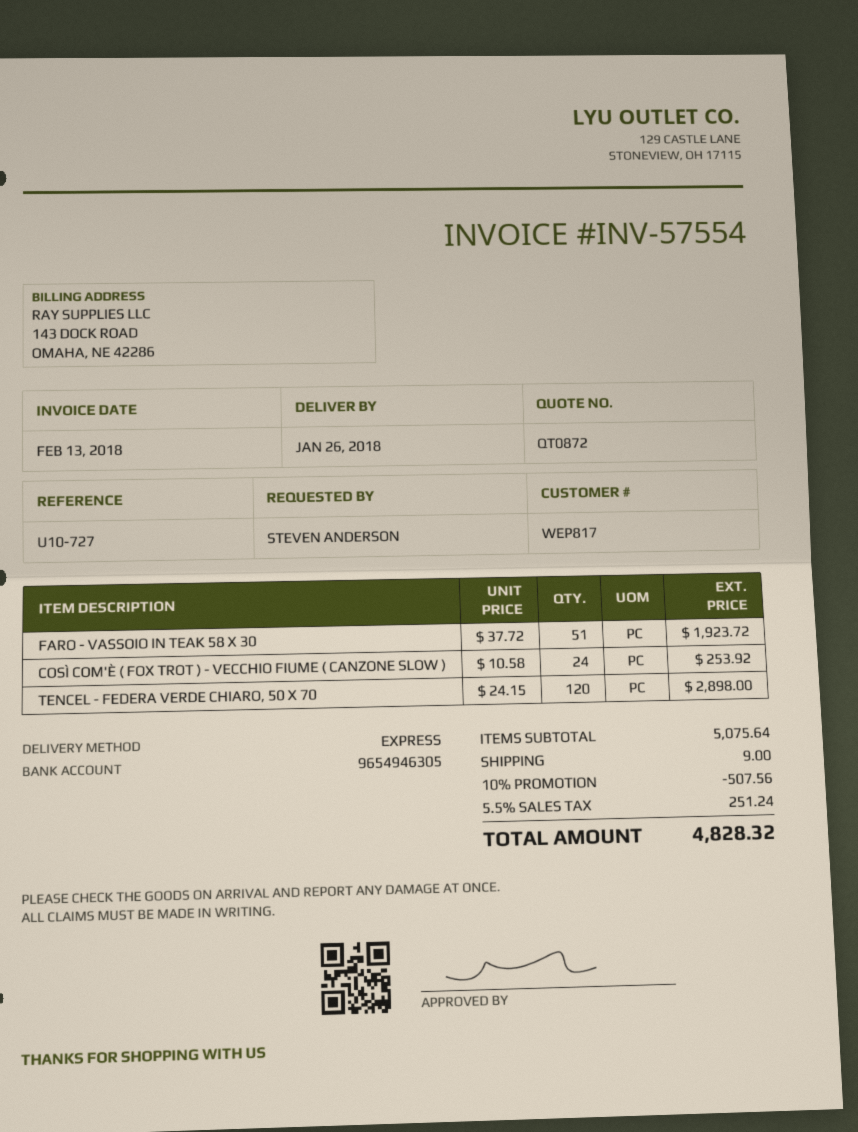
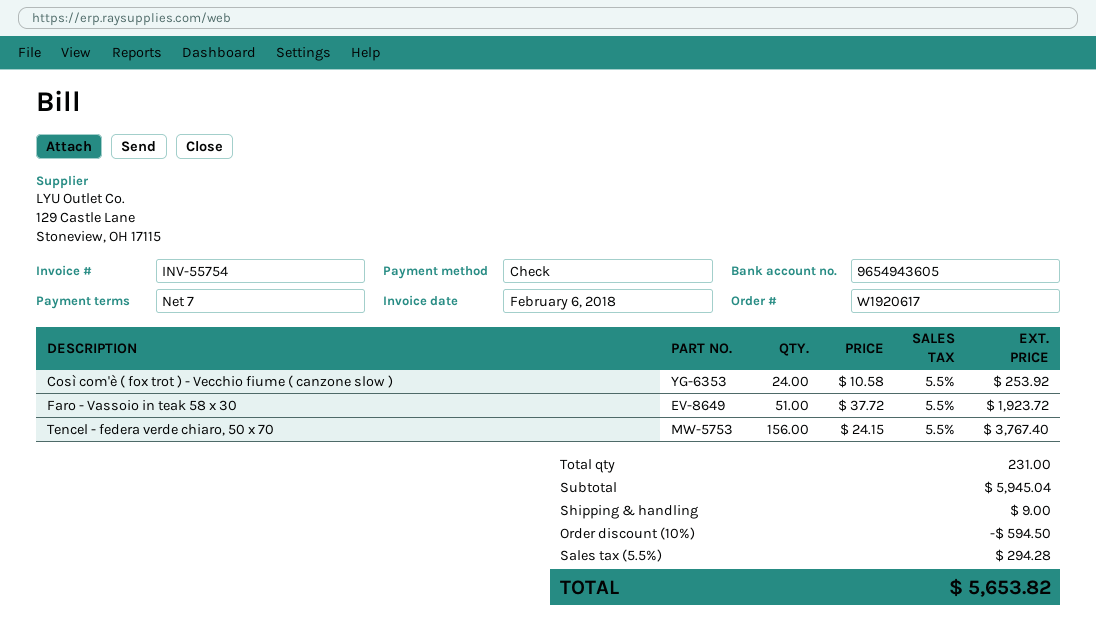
invoice number: INV-57554 -> INV-55754
invoice date: 2018-02-13 -> 2018-02-06
bank account: 9654946305 -> 9654943605
TENCEL - FEDERA VERDE CHIARO, 50 X 70: 120 x 24.15 = 2898.00 -> 156 x 24.15 = 3767.40
subtotal: 5075.64 -> 5945.04
discount: 10% = 507.56 -> 10% = 594.50
tax: 5.5% = 251.24 -> 5.5% = 294.28
total: 4828.32 -> 5653.82

